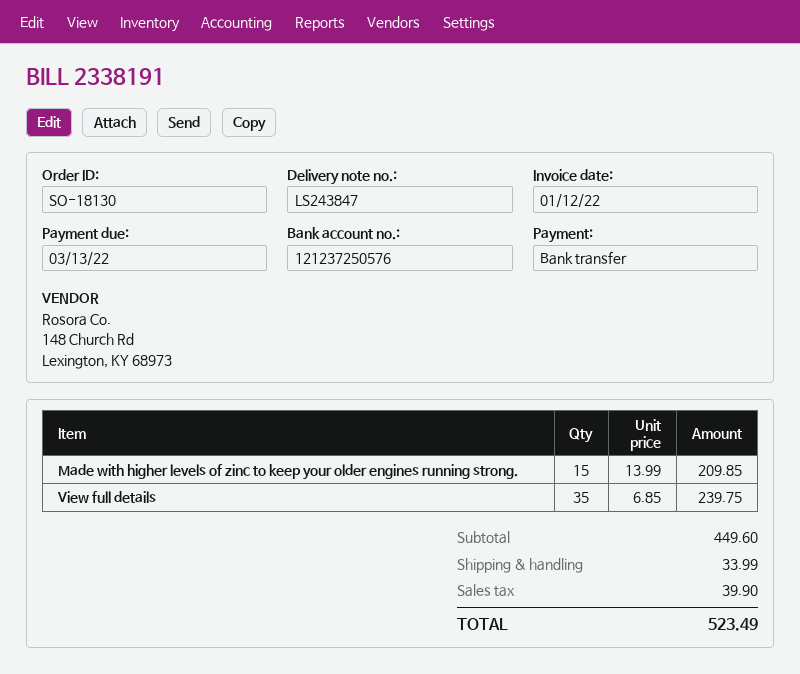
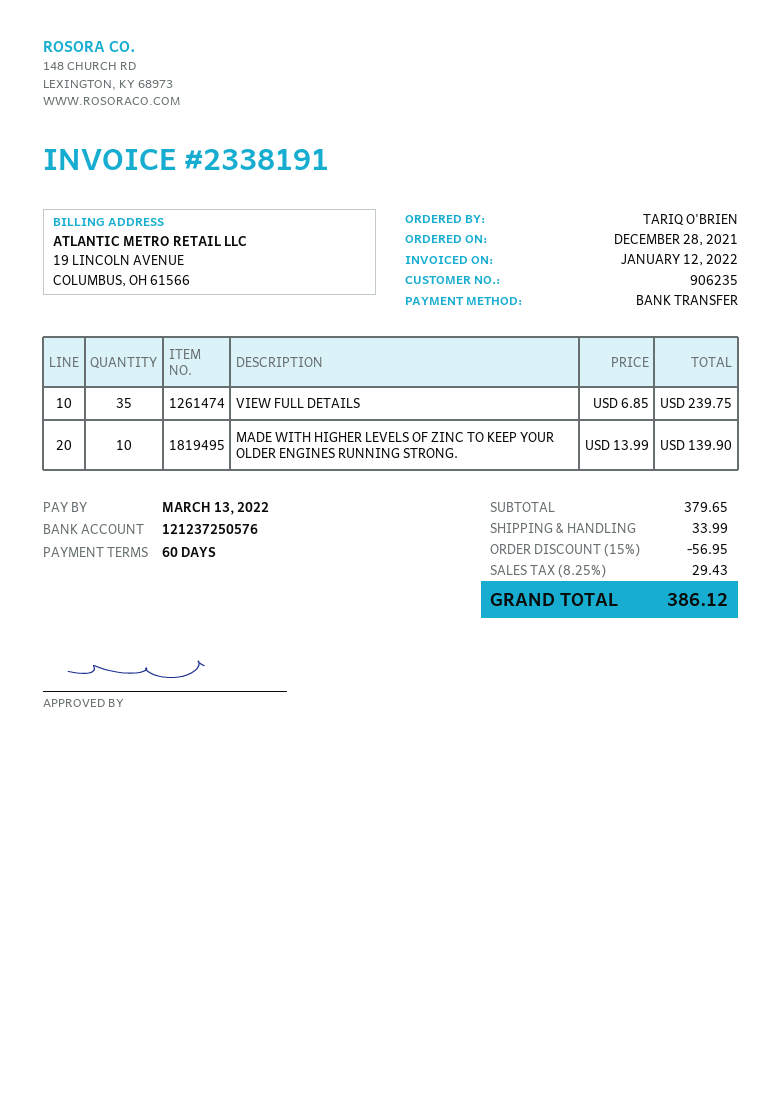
Made with higher levels of zinc to keep your older engines running strong.: 15 x 13.99 = 209.85 -> 10 x 13.99 = 139.90
subtotal: 449.60 -> 379.65
discount: none -> 15% = 56.95
tax: 39.90 -> 29.43
total: 523.49 -> 386.12

